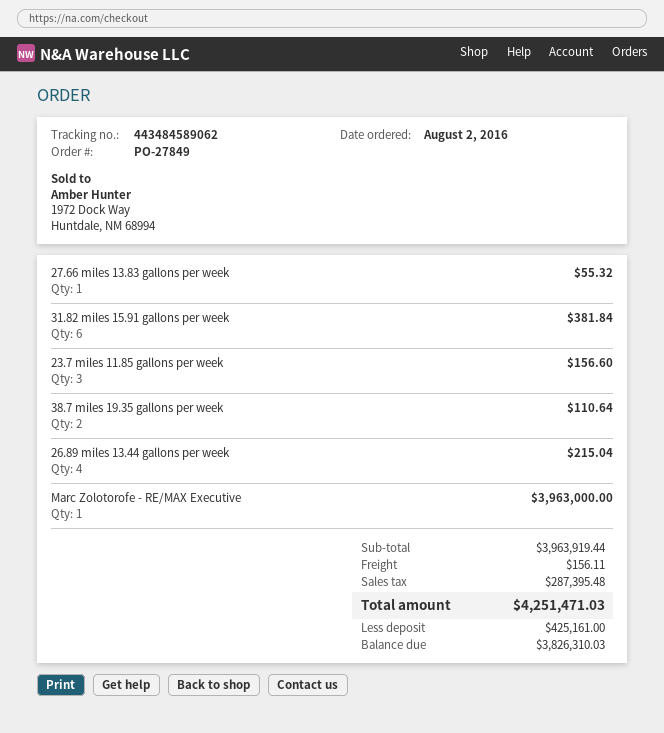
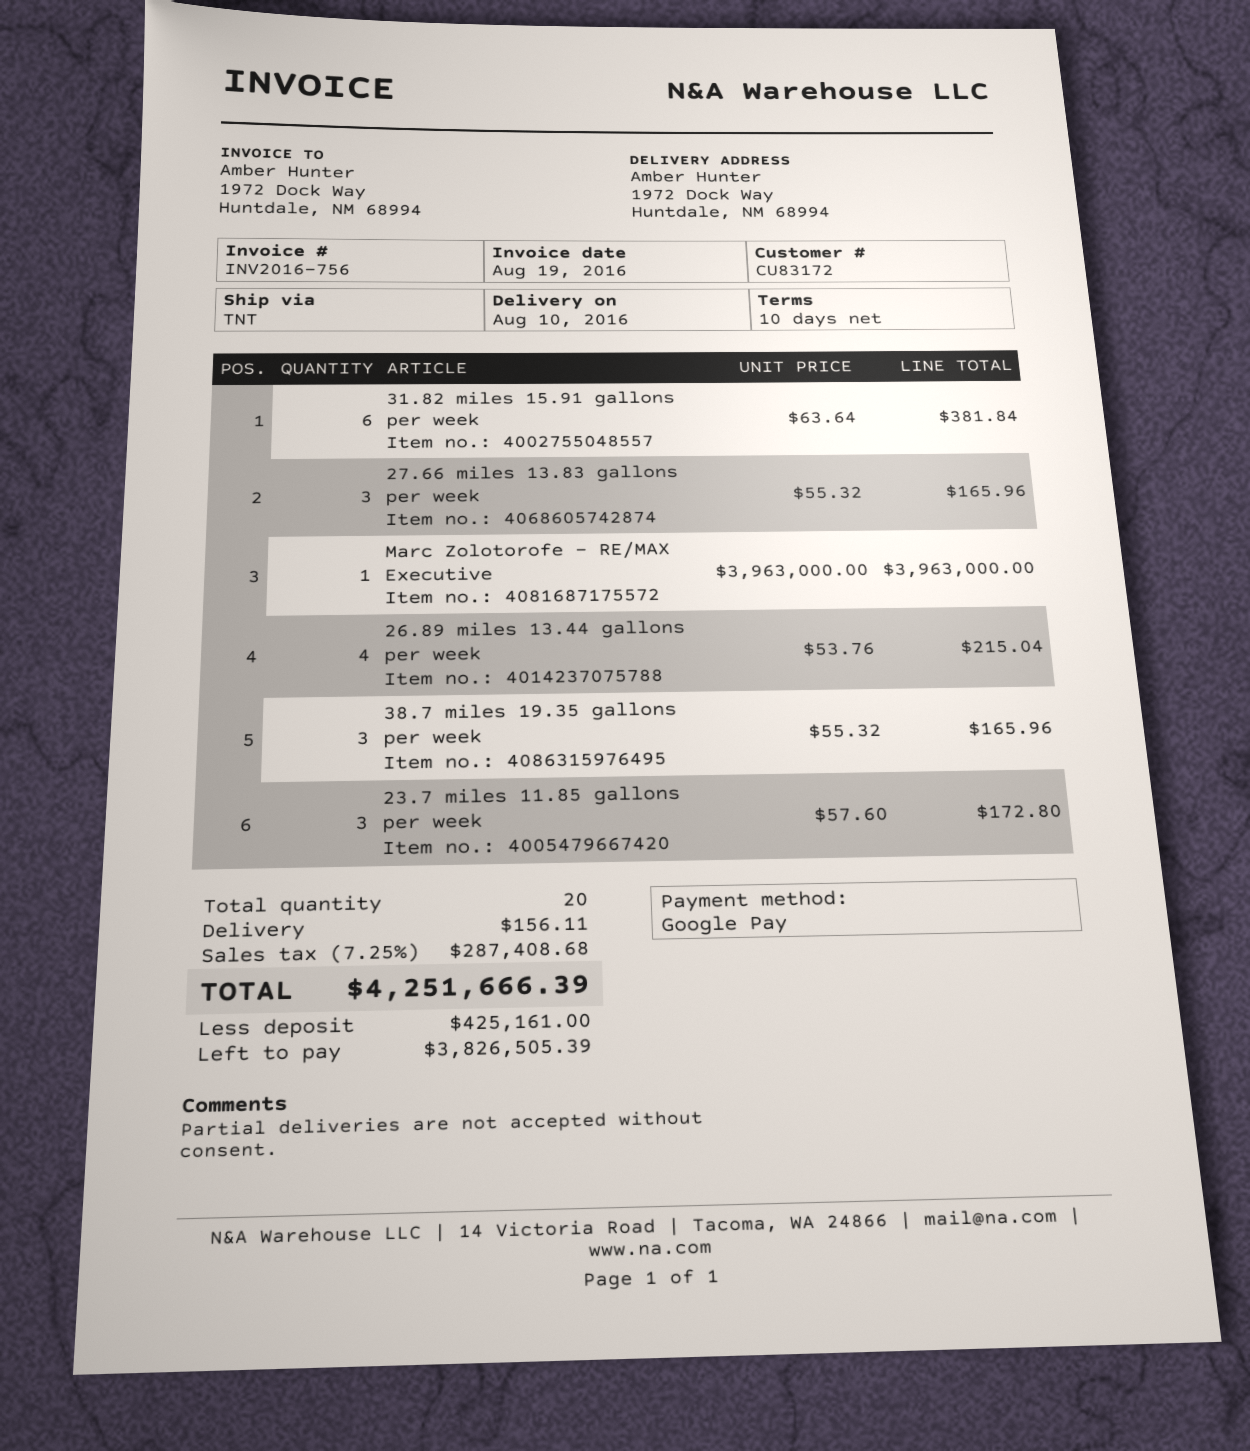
27.66 miles 13.83 gallons per week: 1 for 55.32 -> 3 for 165.96
23.7 miles 11.85 gallons per week: 3 for 156.60 -> 3 for 172.80
38.7 miles 19.35 gallons per week: 2 for 110.64 -> 3 for 165.96
tax: 287395.48 -> 287408.68
total: 4251471.03 -> 4251666.39
balance: 3826310.03 -> 3826505.39

